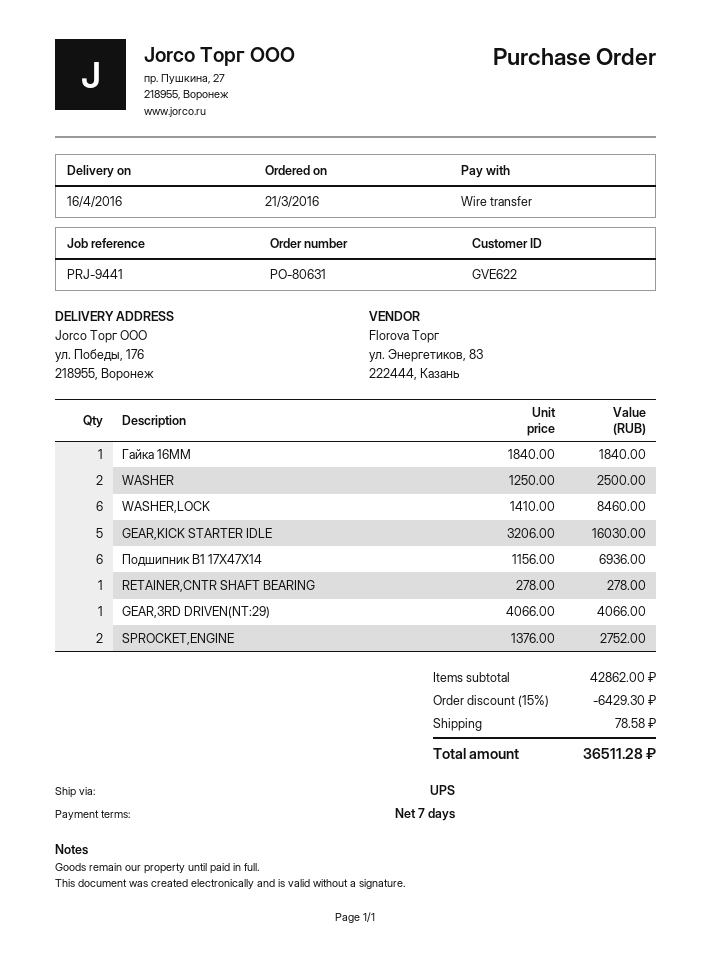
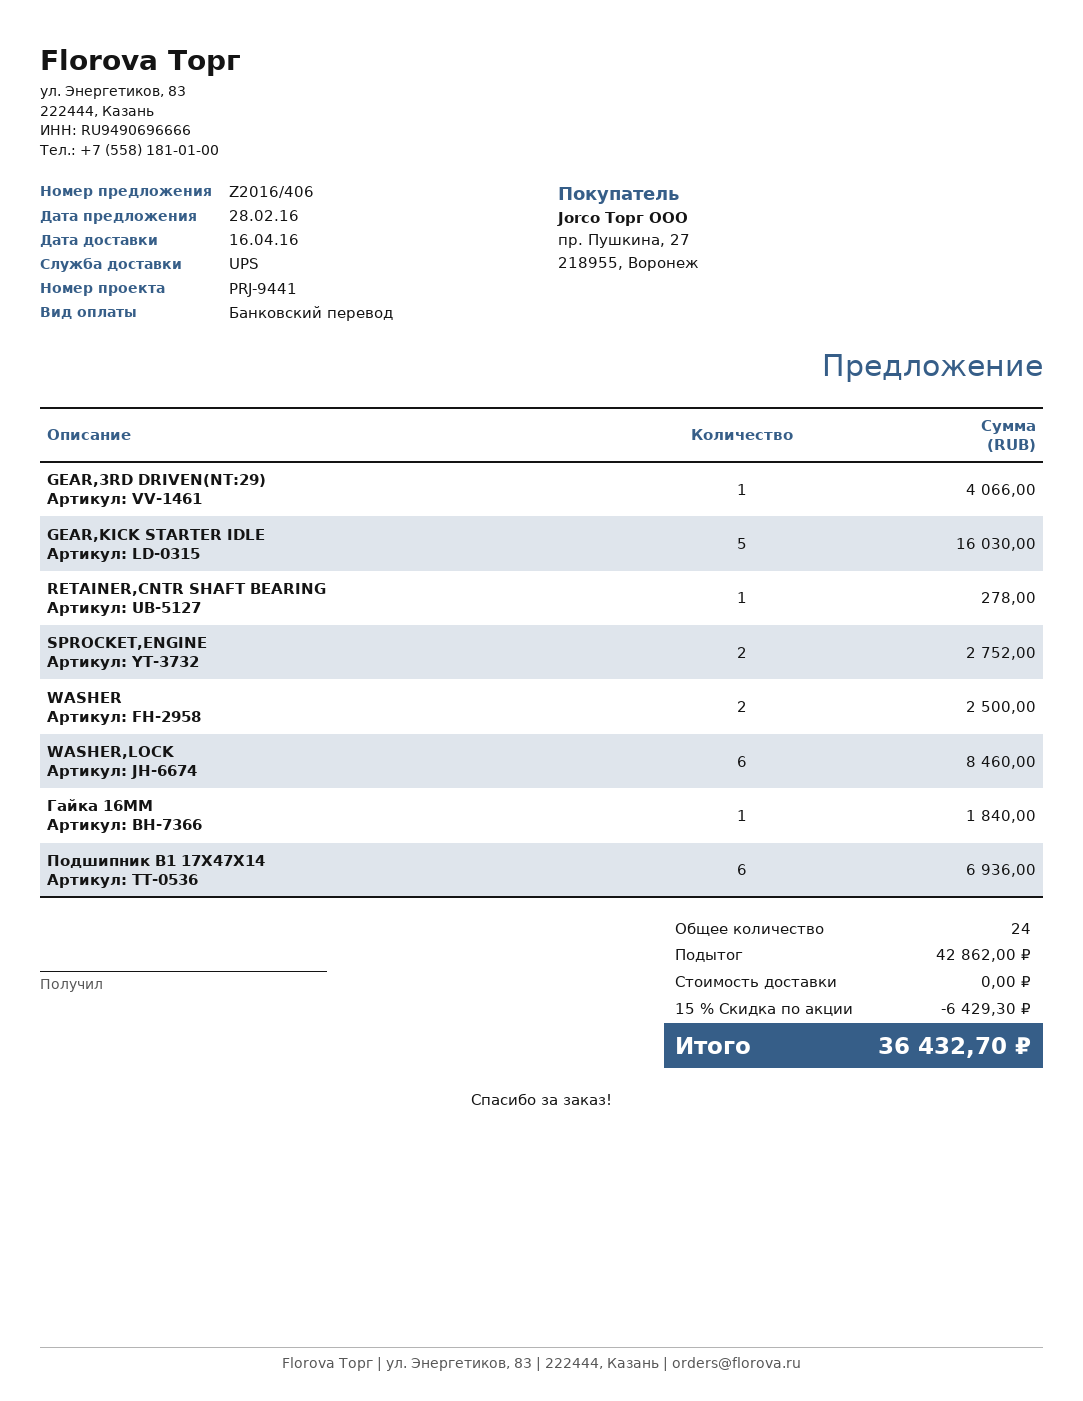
shipping: 78.58 -> 0.00
total: 36511.28 -> 36432.70

